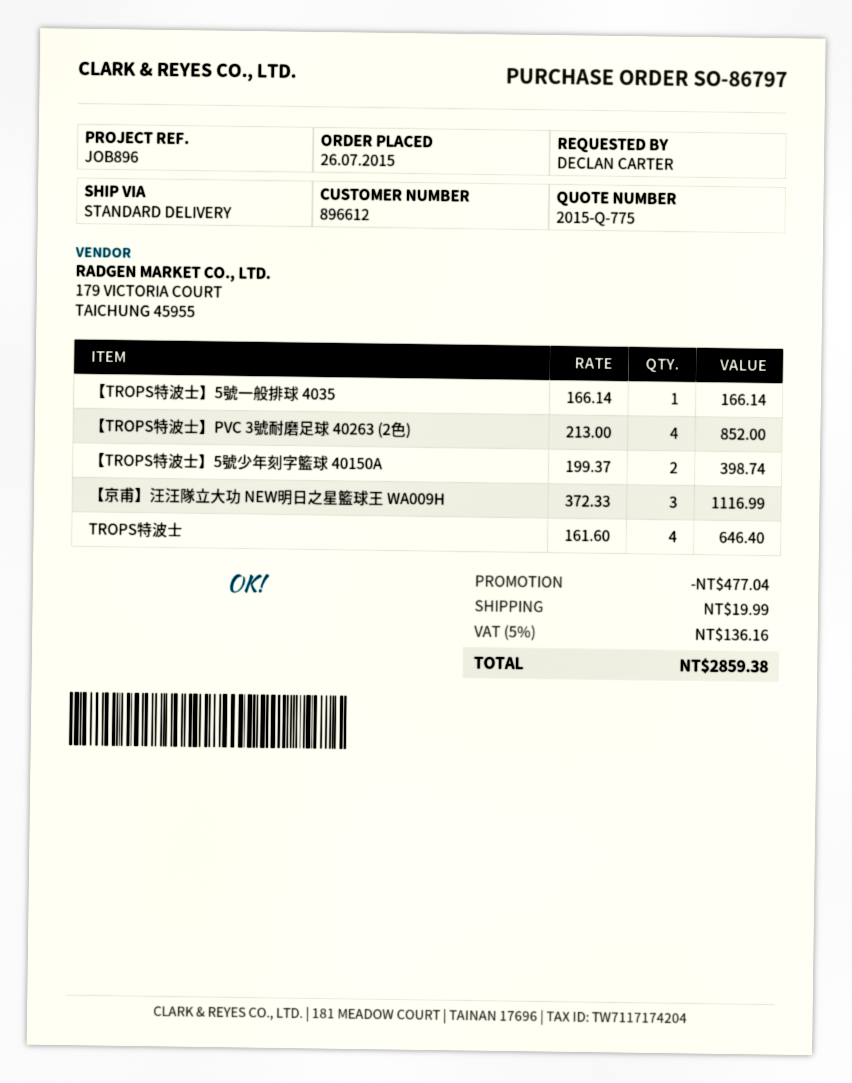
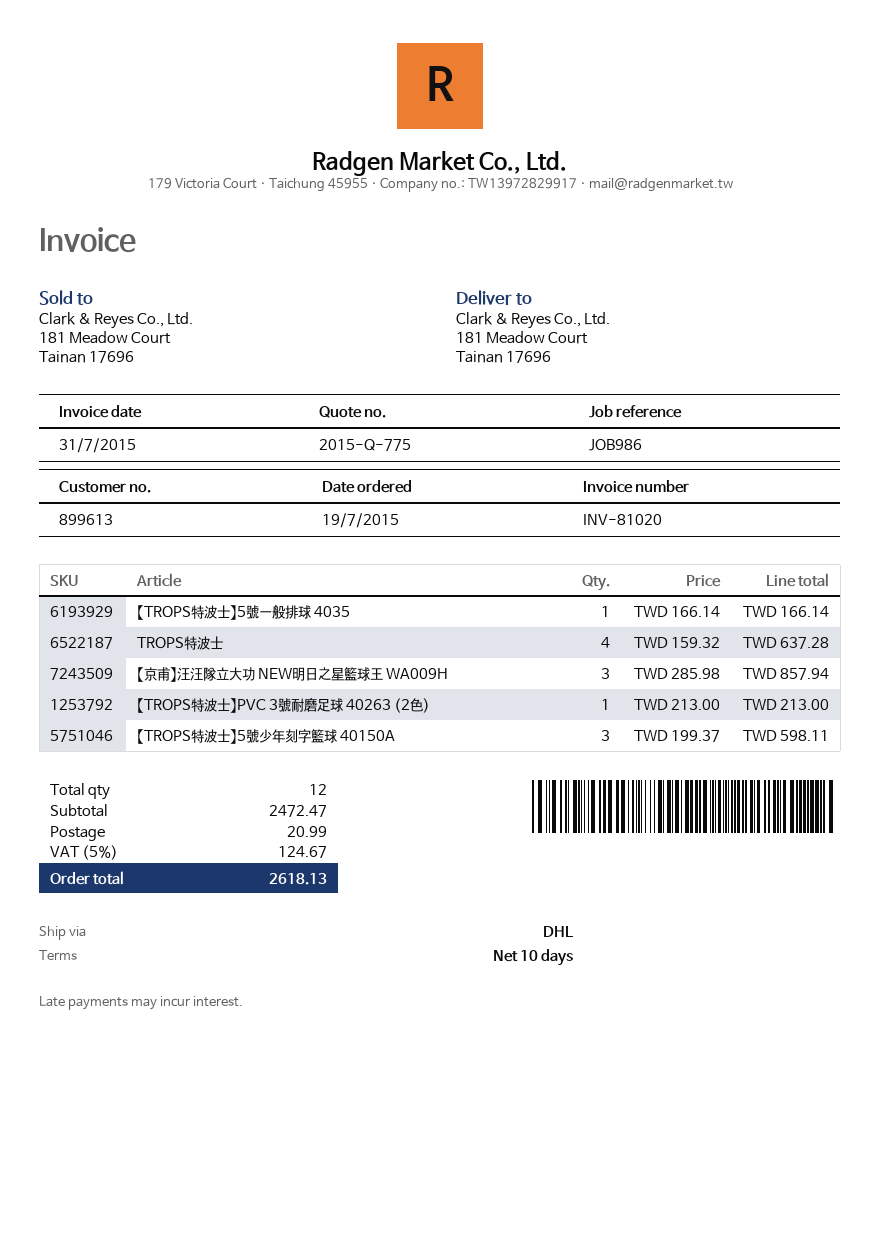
order date: 2015-07-26 -> 2015-07-19
customer number: 896612 -> 899613
reference: JOB896 -> JOB986
shipping method: standard -> DHL
【TROPS特波士】PVC 3號耐磨足球 40263 (2色): 4 x 213.00 = 852.00 -> 1 x 213.00 = 213.00
【TROPS特波士】5號少年刻字籃球 40150A: 2 x 199.37 = 398.74 -> 3 x 199.37 = 598.11
【京甫】汪汪隊立大功 NEW明日之星籃球王 WA009H: 3 x 372.33 = 1116.99 -> 3 x 285.98 = 857.94
TROPS特波士: 4 x 161.60 = 646.40 -> 4 x 159.32 = 637.28
discount: 477.04 -> none
shipping: 19.99 -> 20.99
tax: 5% = 136.16 -> 5% = 124.67
total: 2859.38 -> 2618.13

